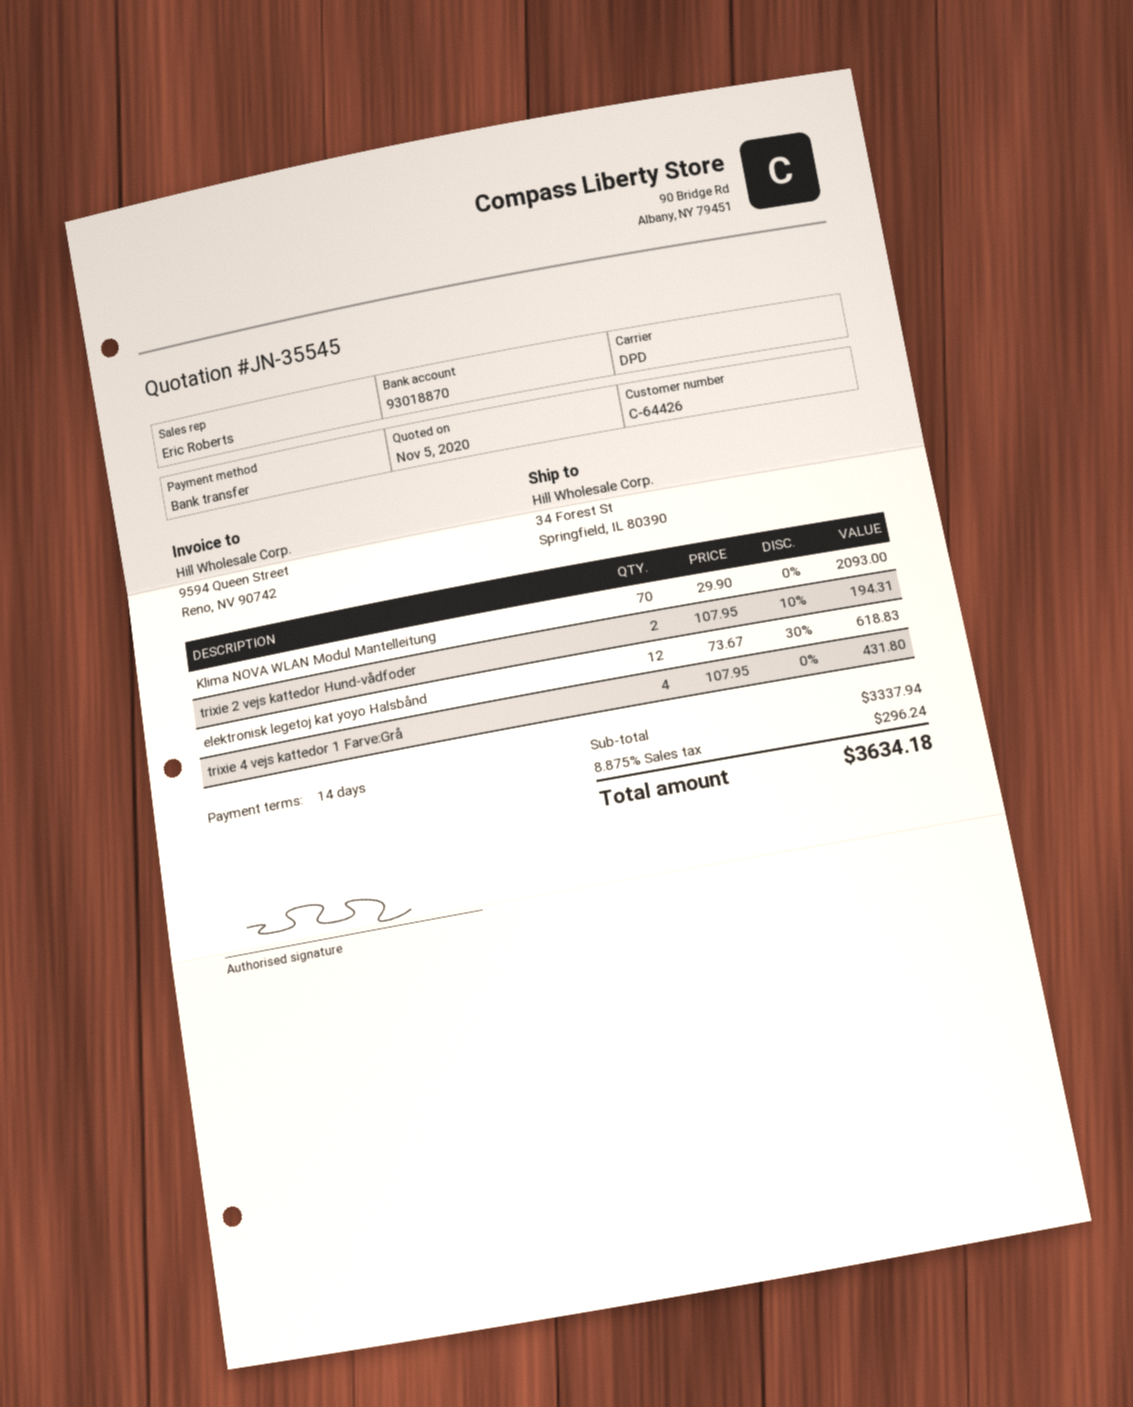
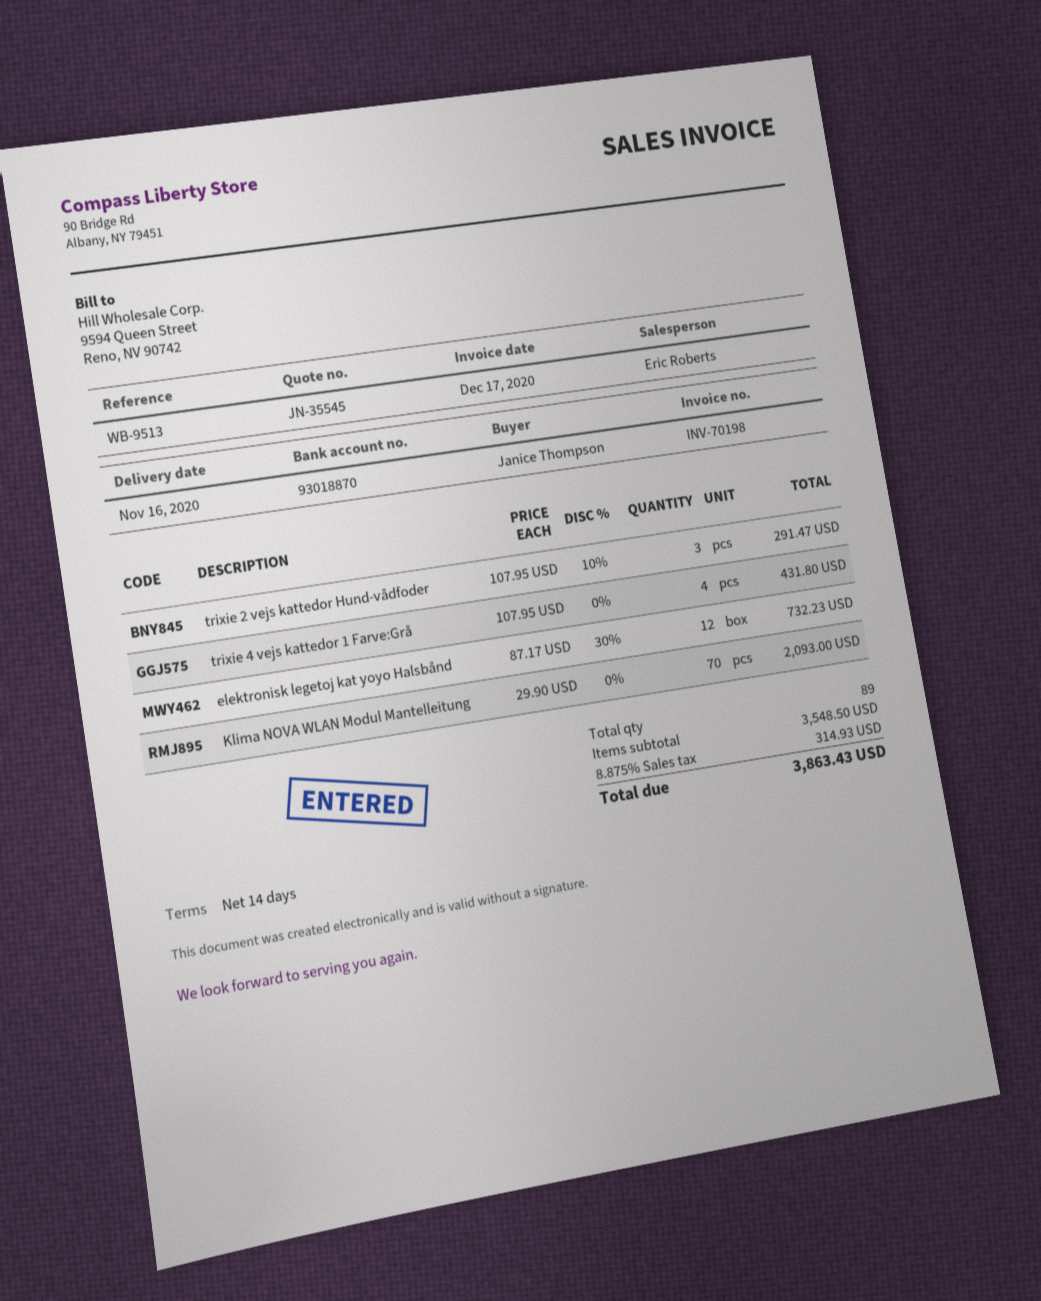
trixie 2 vejs kattedor Hund-vådfoder: 2 x 107.95 - 10% = 194.31 -> 3 x 107.95 - 10% = 291.47
elektronisk legetoj kat yoyo Halsbånd: 12 x 73.67 - 30% = 618.83 -> 12 x 87.17 - 30% = 732.23
subtotal: 3337.94 -> 3548.50
tax: 8.875% = 296.24 -> 8.875% = 314.93
total: 3634.18 -> 3863.43

